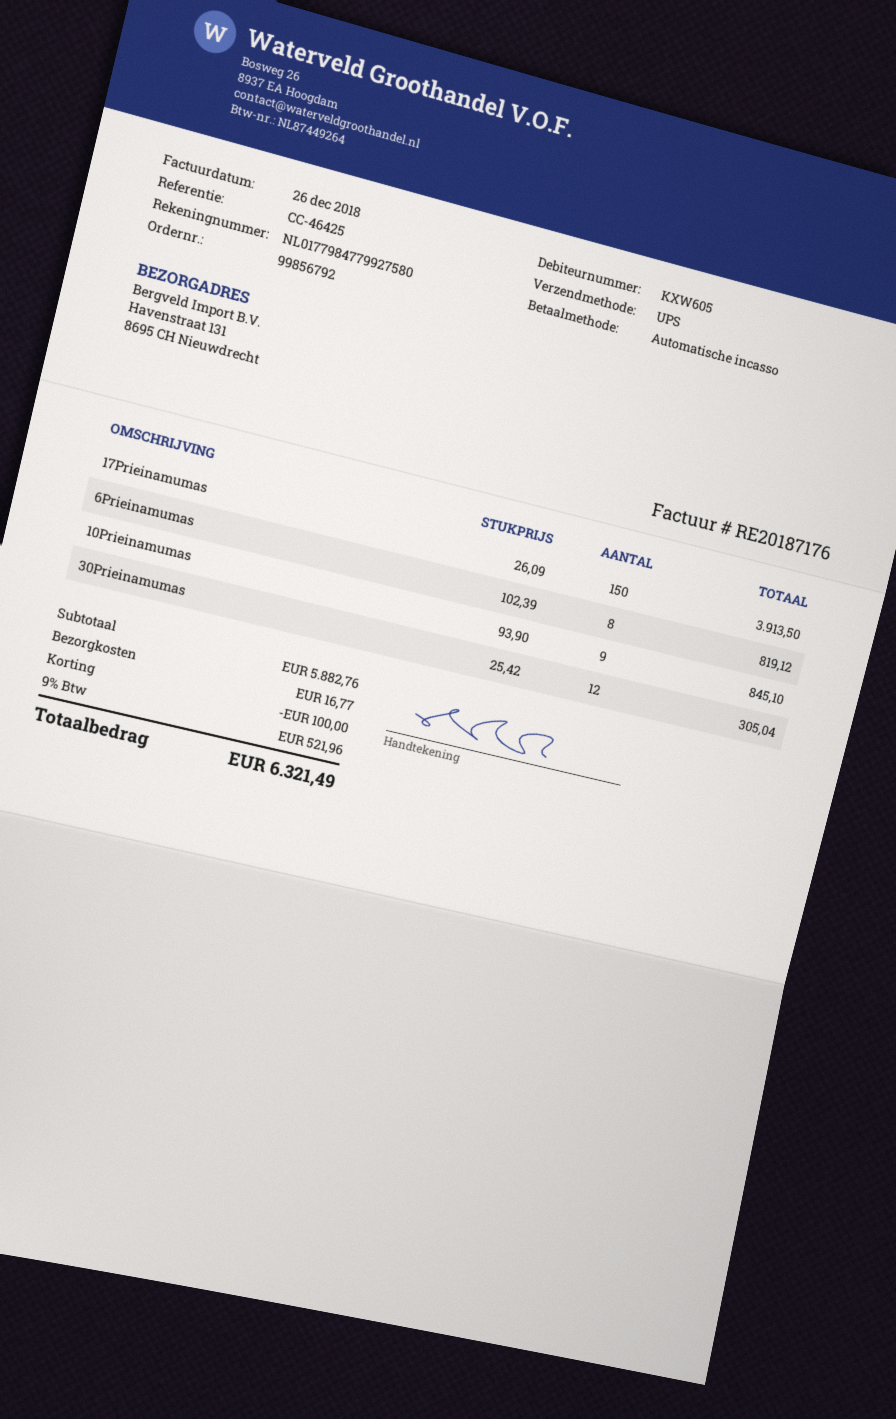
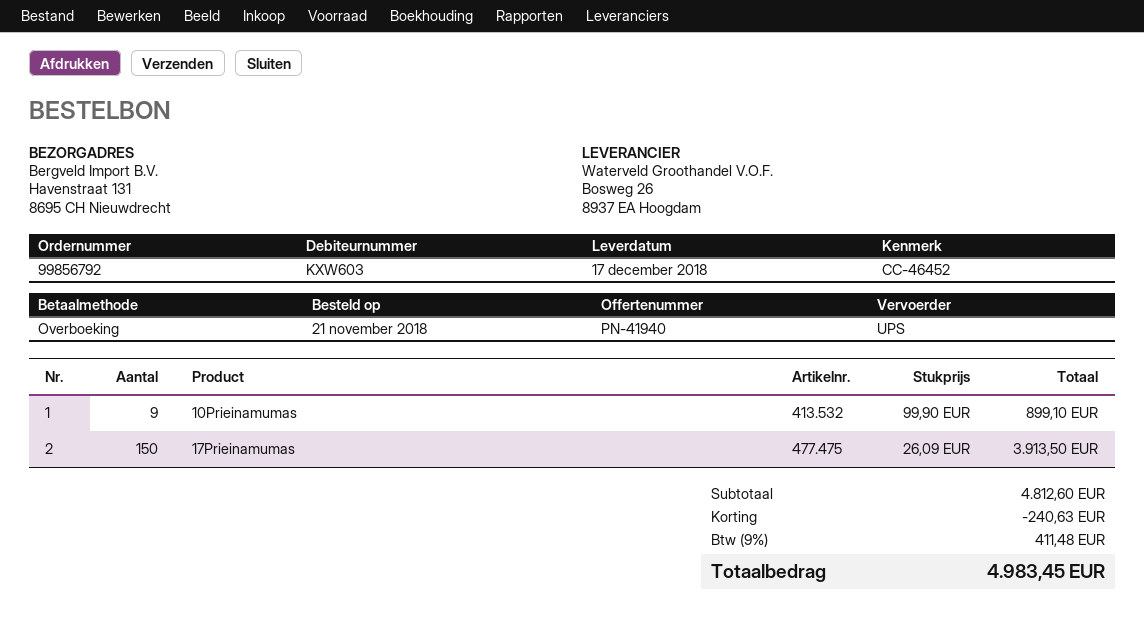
customer number: KXW605 -> KXW603
reference: CC-46425 -> CC-46452
payment method: direct debit -> bank transfer
6Prieinamumas: 8 x 102.39 = 819.12 -> none
10Prieinamumas: 9 x 93.90 = 845.10 -> 9 x 99.90 = 899.10
30Prieinamumas: 12 x 25.42 = 305.04 -> none
subtotal: 5882.76 -> 4812.60
discount: 100.00 -> 240.63
shipping: 16.77 -> none
tax: 9% = 521.96 -> 9% = 411.48
total: 6321.49 -> 4983.45

